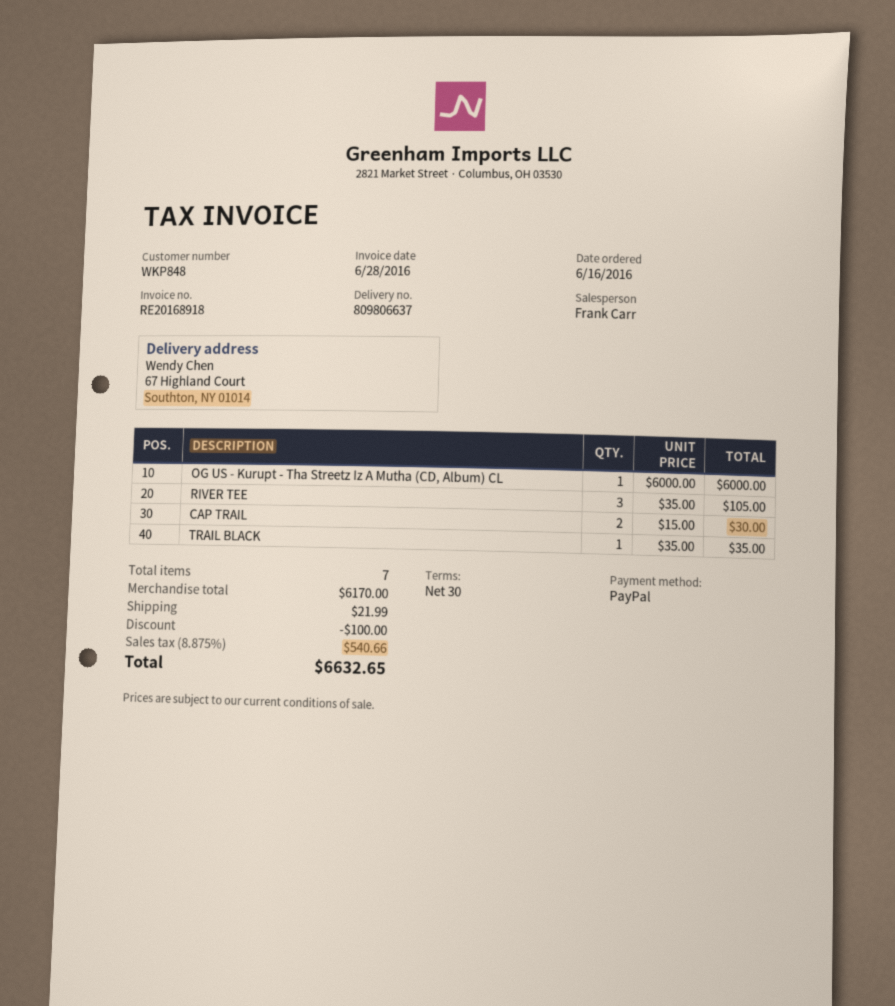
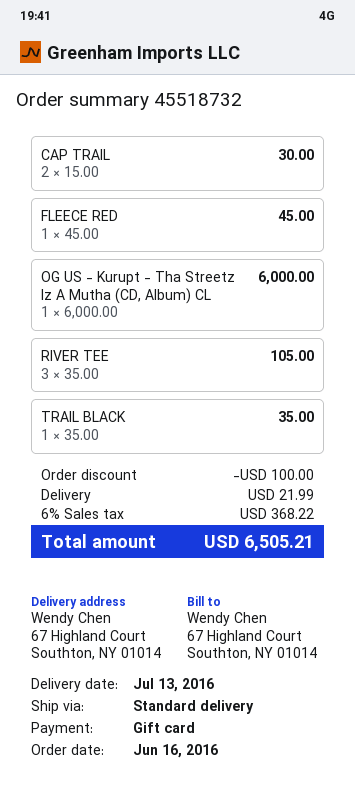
payment method: PayPal -> gift card
FLEECE RED: none -> 1 x 45.00 = 45.00
tax: 8.875% = 540.66 -> 6% = 368.22
total: 6632.65 -> 6505.21

